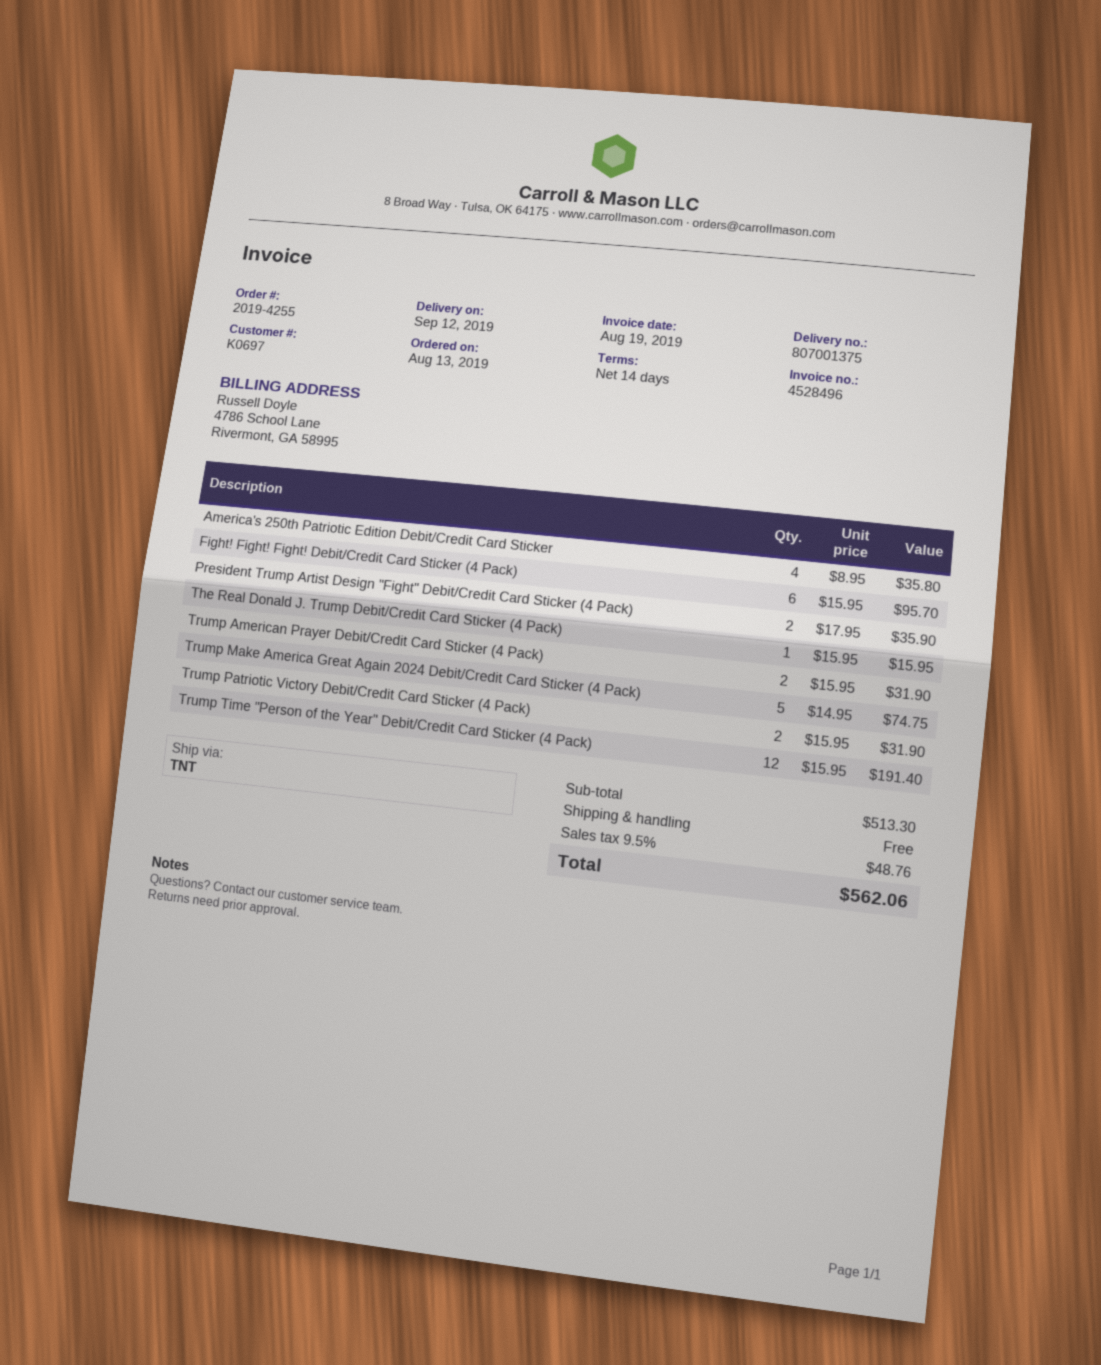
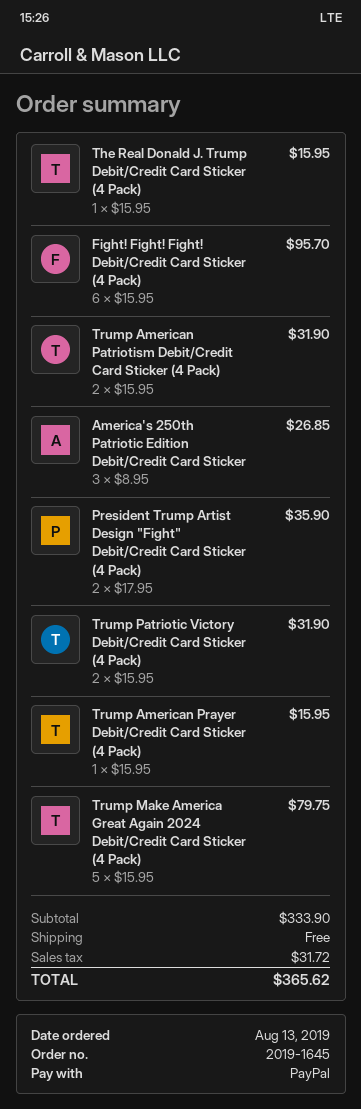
order number: 2019-4255 -> 2019-1645
America's 250th Patriotic Edition Debit/Credit Card Sticker: 4 x 8.95 = 35.80 -> 3 x 8.95 = 26.85
Trump American Prayer Debit/Credit Card Sticker (4 Pack): 2 x 15.95 = 31.90 -> 1 x 15.95 = 15.95
Trump Make America Great Again 2024 Debit/Credit Card Sticker (4 Pack): 5 x 14.95 = 74.75 -> 5 x 15.95 = 79.75
Trump Time "Person of the Year" Debit/Credit Card Sticker (4 Pack): 12 x 15.95 = 191.40 -> none
Trump American Patriotism Debit/Credit Card Sticker (4 Pack): none -> 2 x 15.95 = 31.90
subtotal: 513.30 -> 333.90
tax: 48.76 -> 31.72
total: 562.06 -> 365.62

